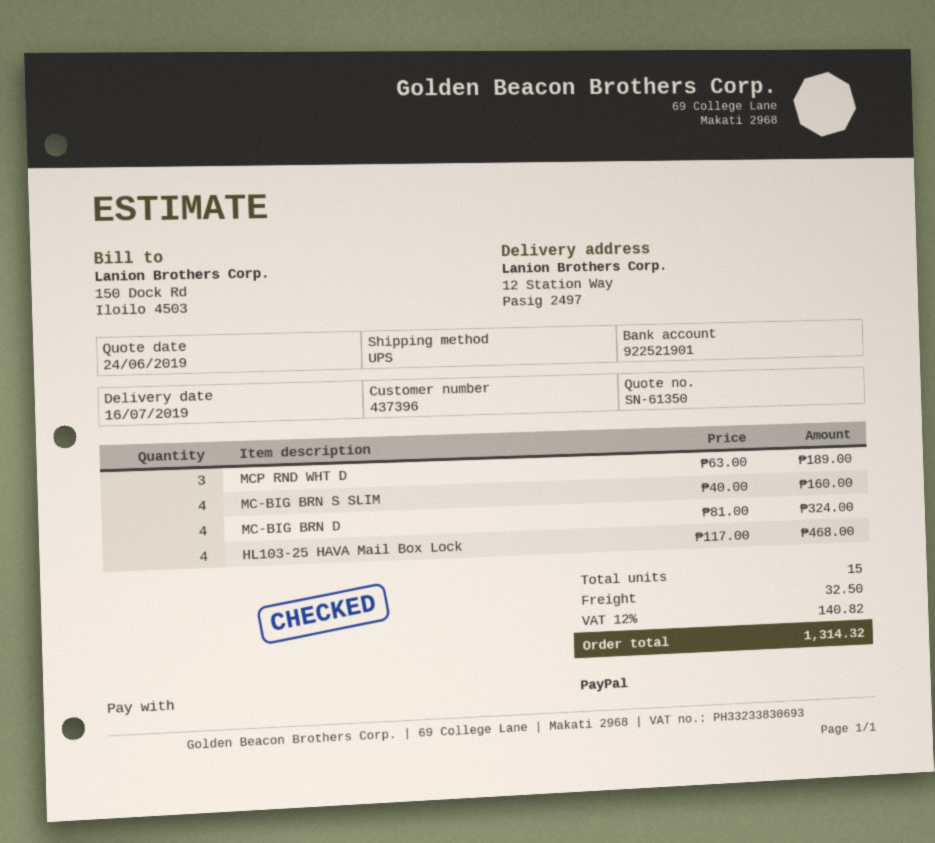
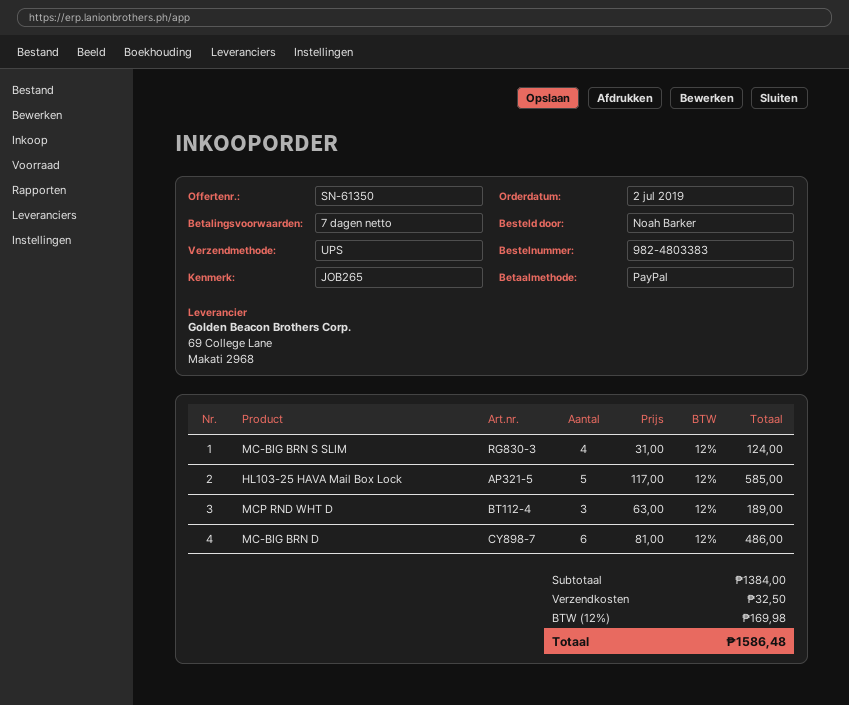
MC-BIG BRN S SLIM: 4 x 40.00 = 160.00 -> 4 x 31.00 = 124.00
MC-BIG BRN D: 4 x 81.00 = 324.00 -> 6 x 81.00 = 486.00
HL103-25 HAVA Mail Box Lock: 4 x 117.00 = 468.00 -> 5 x 117.00 = 585.00
tax: 12% = 140.82 -> 12% = 169.98
total: 1314.32 -> 1586.48

